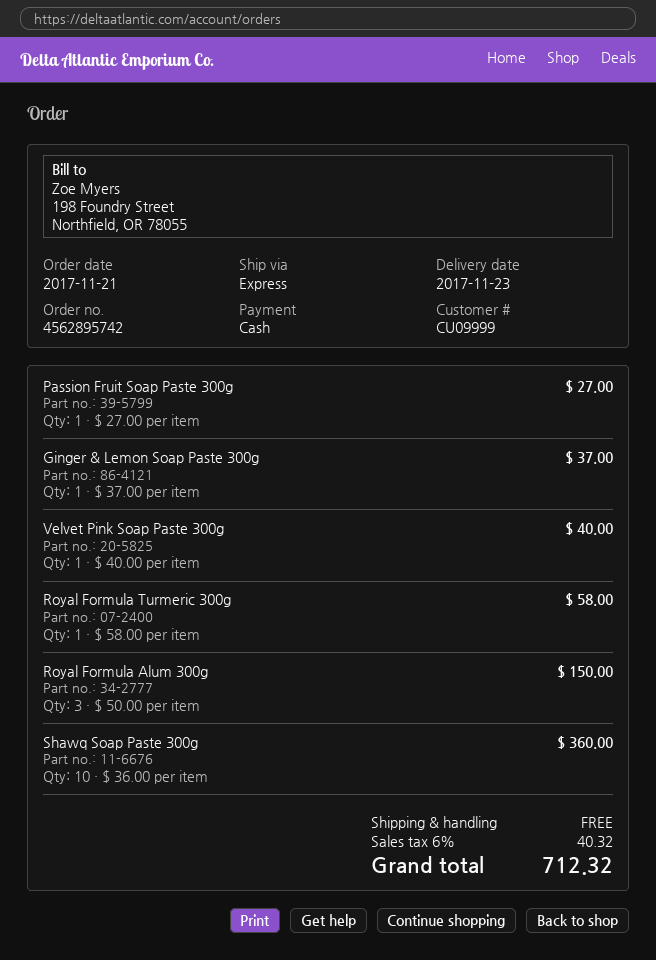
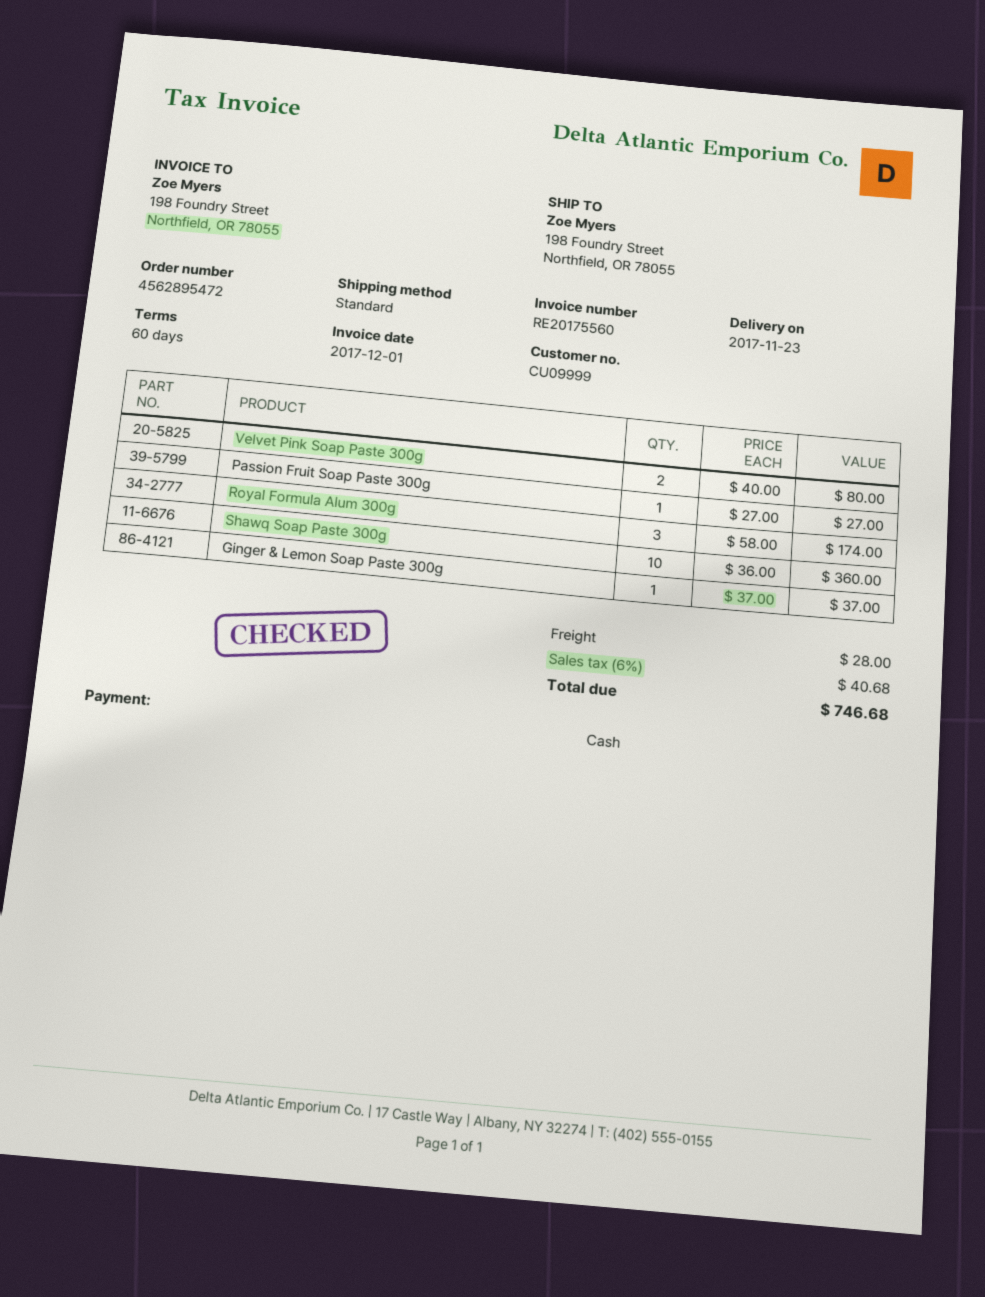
order number: 4562895742 -> 4562895472
shipping method: express -> standard
Velvet Pink Soap Paste 300g: 1 x 40.00 = 40.00 -> 2 x 40.00 = 80.00
Royal Formula Turmeric 300g: 1 x 58.00 = 58.00 -> none
Royal Formula Alum 300g: 3 x 50.00 = 150.00 -> 3 x 58.00 = 174.00
shipping: 0.00 -> 28.00
tax: 6% = 40.32 -> 6% = 40.68
total: 712.32 -> 746.68

